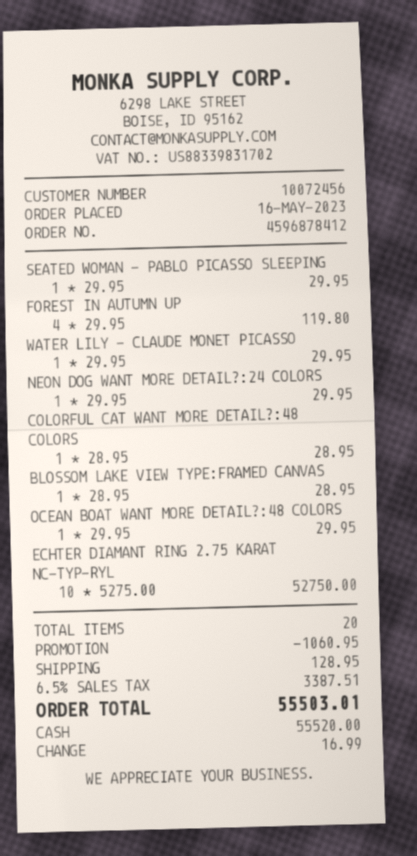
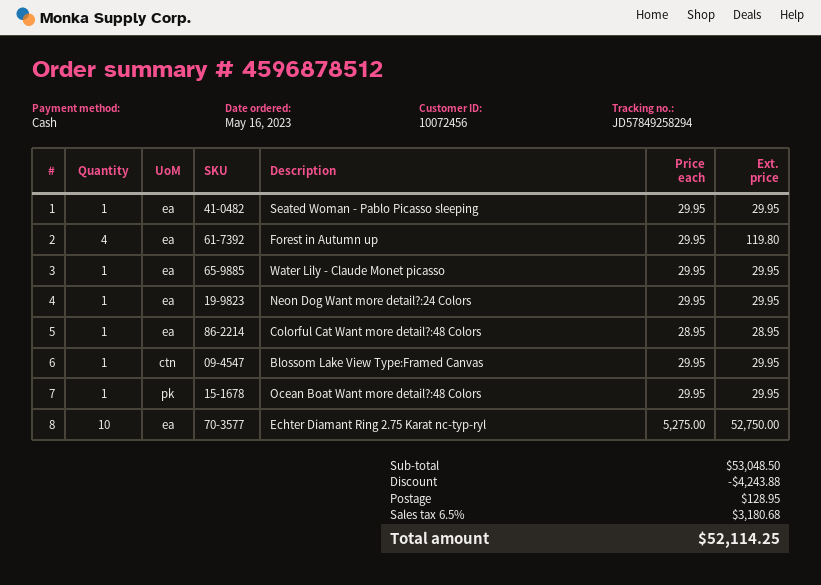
order number: 4596878412 -> 4596878512
BLOSSOM LAKE VIEW TYPE:FRAMED CANVAS: 1 x 28.95 = 28.95 -> 1 x 29.95 = 29.95
discount: 1060.95 -> 4243.88
tax: 6.5% = 3387.51 -> 6.5% = 3180.68
total: 55503.01 -> 52114.25

